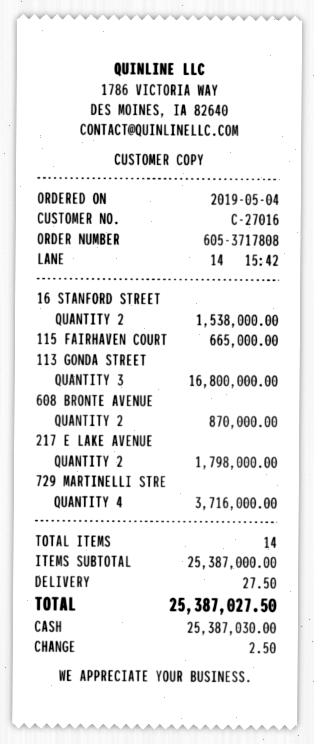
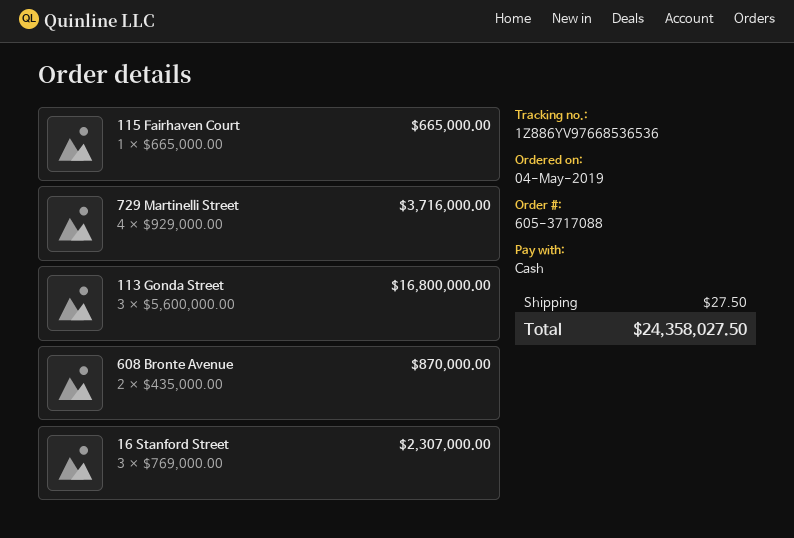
order number: 605-3717808 -> 605-3717088
16 STANFORD STREET: 2 for 1538000.00 -> 3 for 2307000.00
217 E LAKE AVENUE: 2 for 1798000.00 -> none
total: 25387027.50 -> 24358027.50

